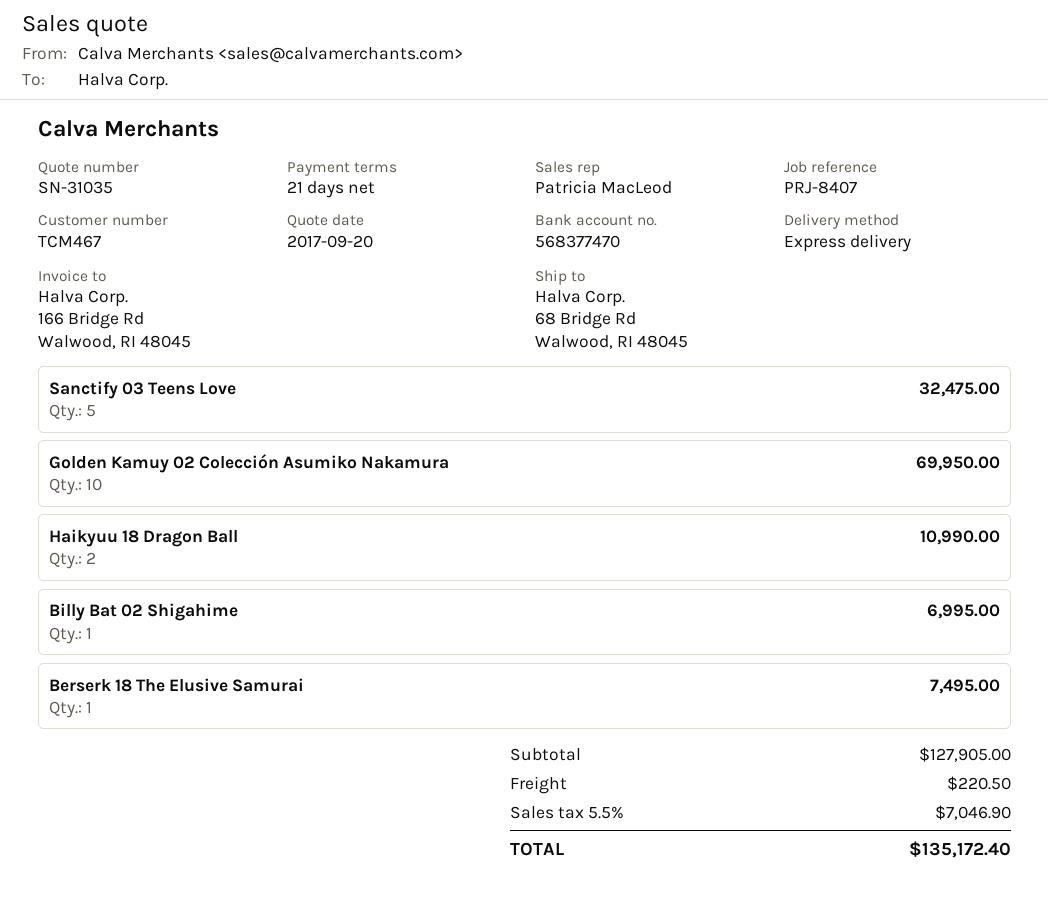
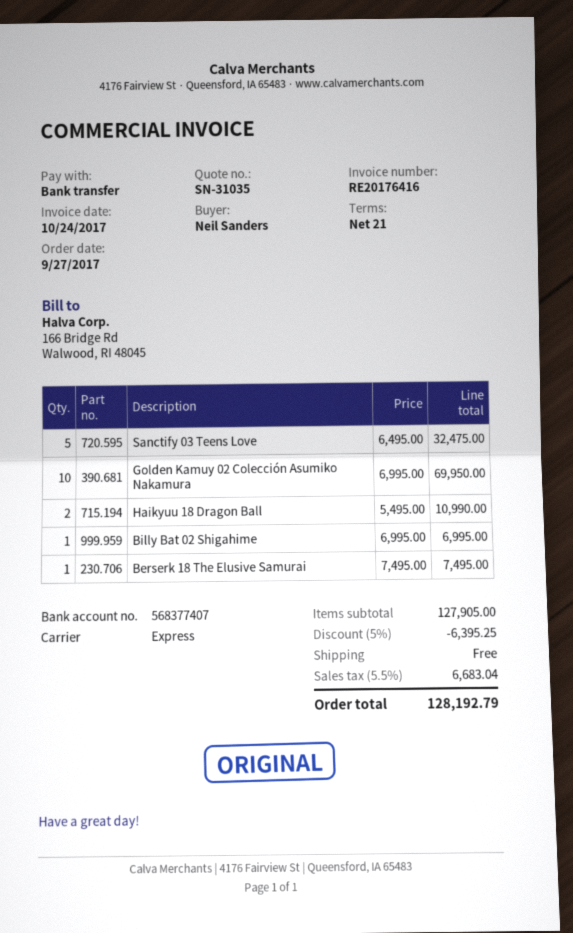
bank account: 568377470 -> 568377407
discount: none -> 5% = 6395.25
shipping: 220.50 -> 0.00
tax: 5.5% = 7046.90 -> 5.5% = 6683.04
total: 135172.40 -> 128192.79

